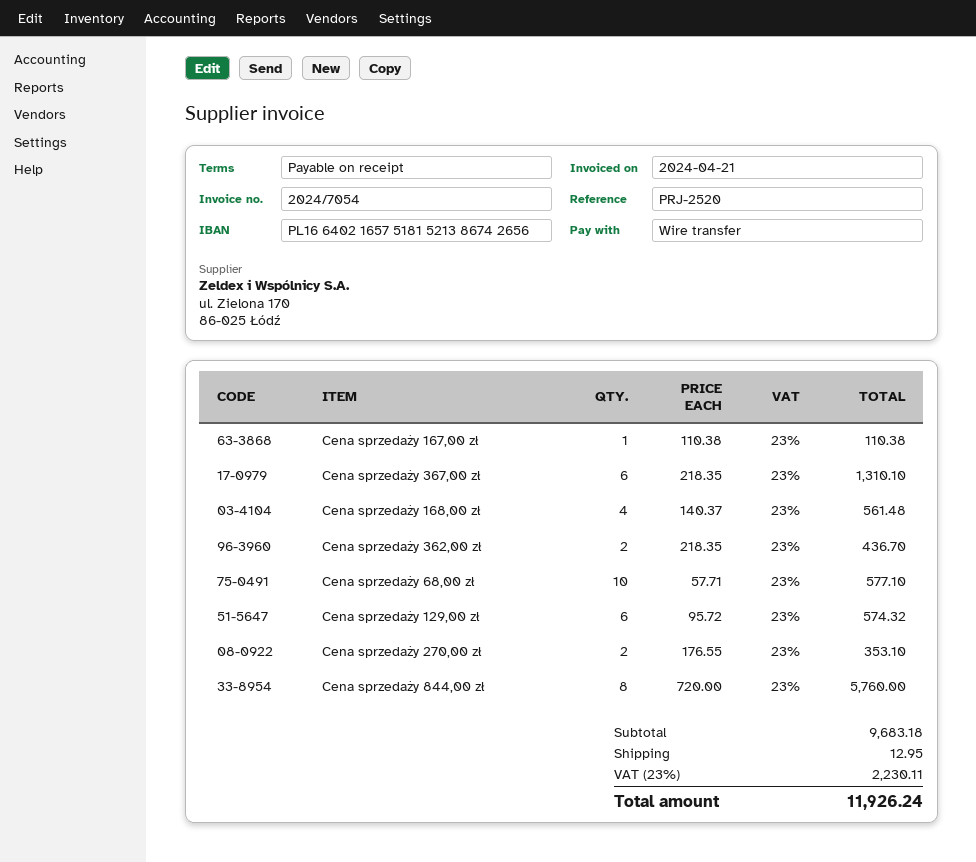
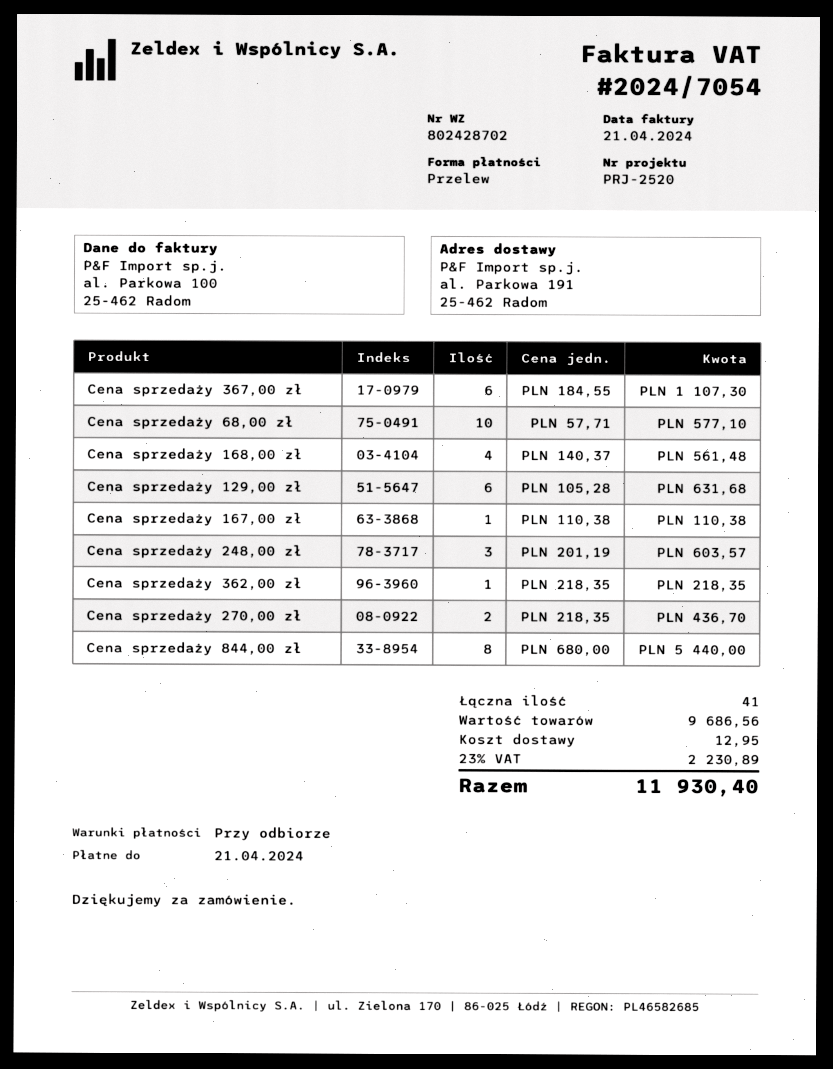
Cena sprzedaży 367,00 zł: 6 x 218.35 = 1310.10 -> 6 x 184.55 = 1107.30
Cena sprzedaży 362,00 zł: 2 x 218.35 = 436.70 -> 1 x 218.35 = 218.35
Cena sprzedaży 129,00 zł: 6 x 95.72 = 574.32 -> 6 x 105.28 = 631.68
Cena sprzedaży 270,00 zł: 2 x 176.55 = 353.10 -> 2 x 218.35 = 436.70
Cena sprzedaży 844,00 zł: 8 x 720.00 = 5760.00 -> 8 x 680.00 = 5440.00
Cena sprzedaży 248,00 zł: none -> 3 x 201.19 = 603.57
subtotal: 9683.18 -> 9686.56
tax: 23% = 2230.11 -> 23% = 2230.89
total: 11926.24 -> 11930.40

